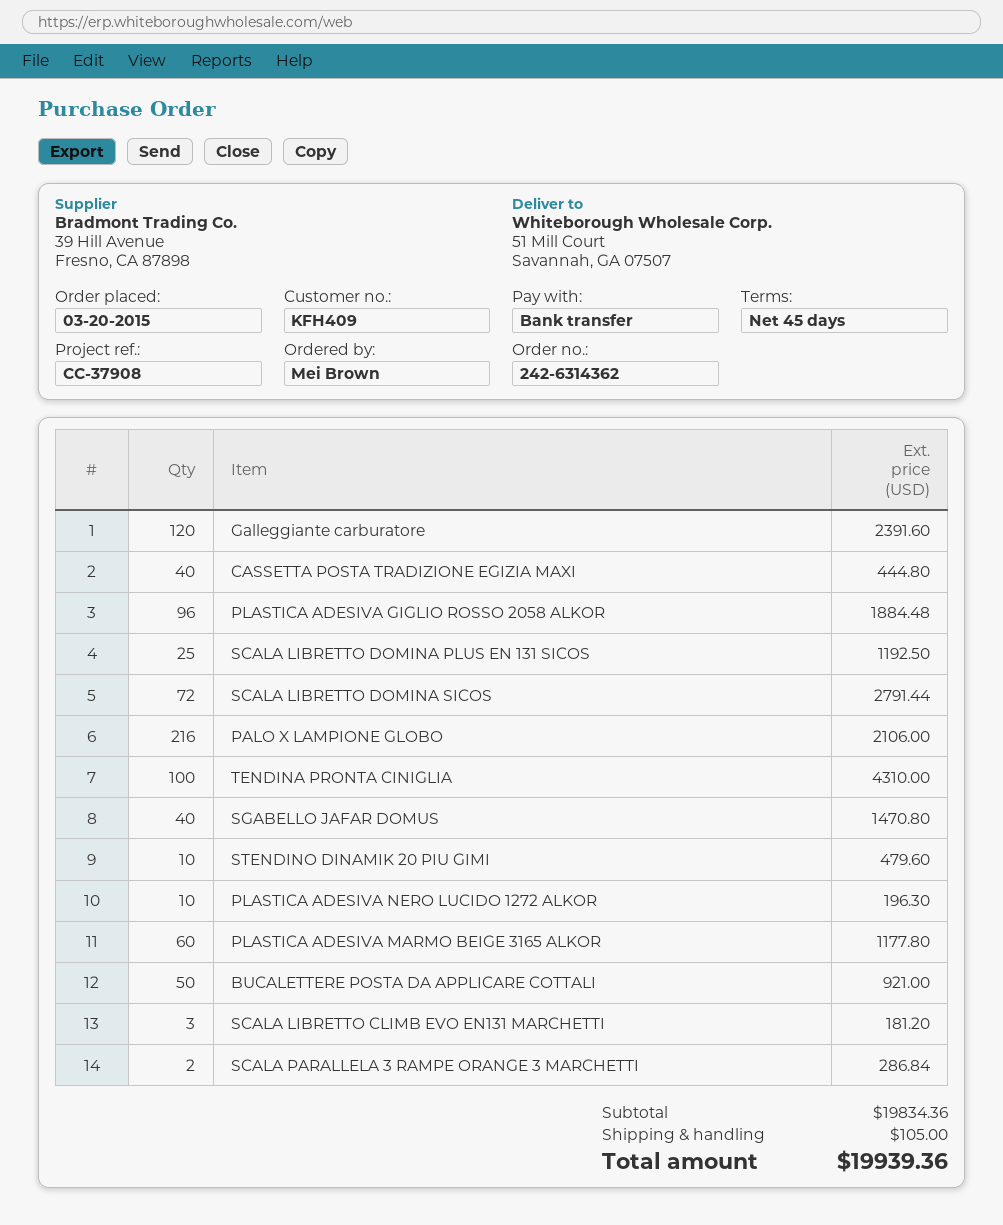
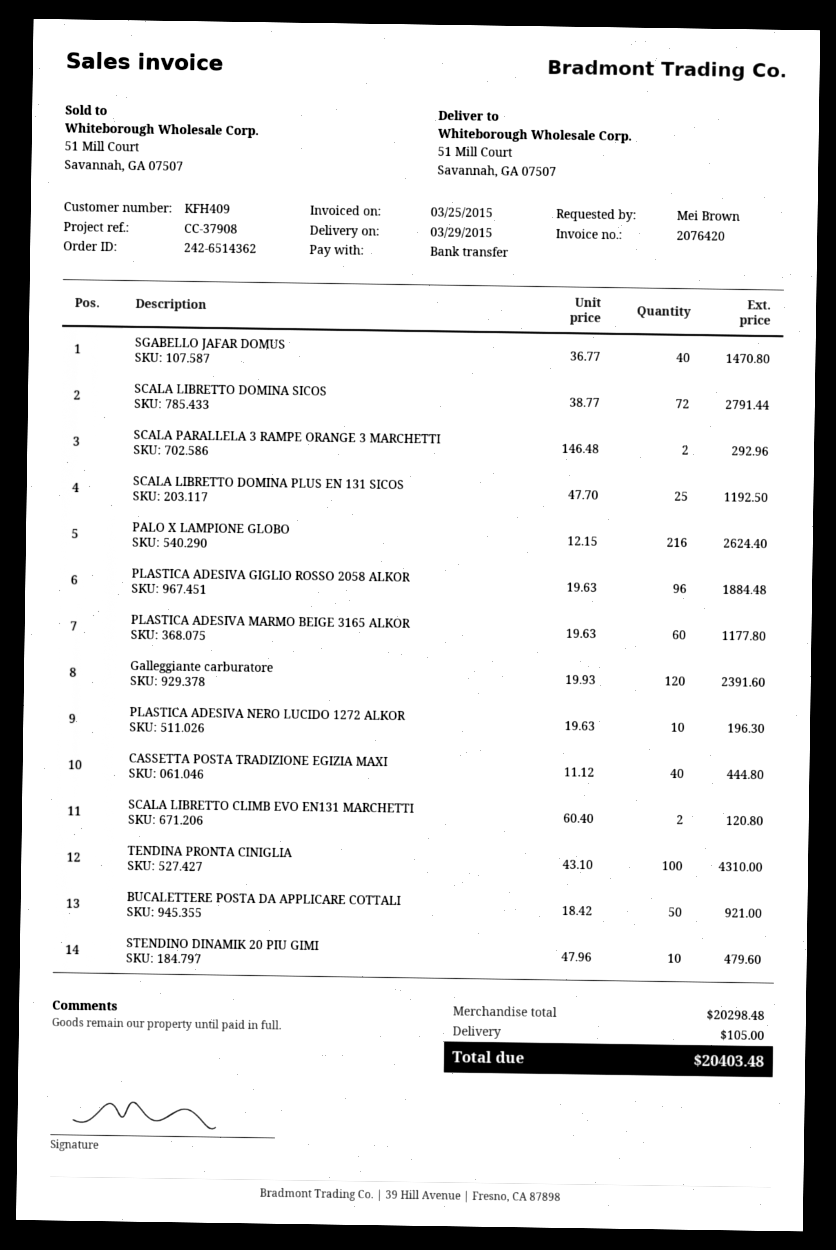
order number: 242-6314362 -> 242-6514362
PALO X LAMPIONE GLOBO: 216 for 2106.00 -> 216 for 2624.40
SCALA LIBRETTO CLIMB EVO EN131 MARCHETTI: 3 for 181.20 -> 2 for 120.80
SCALA PARALLELA 3 RAMPE ORANGE 3 MARCHETTI: 2 for 286.84 -> 2 for 292.96
subtotal: 19834.36 -> 20298.48
total: 19939.36 -> 20403.48

